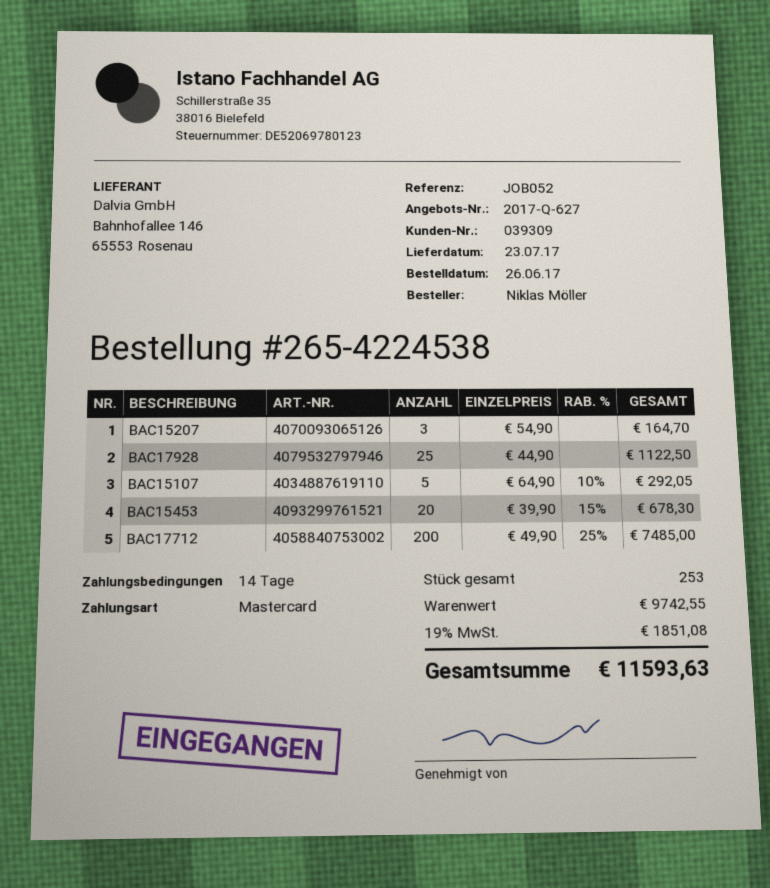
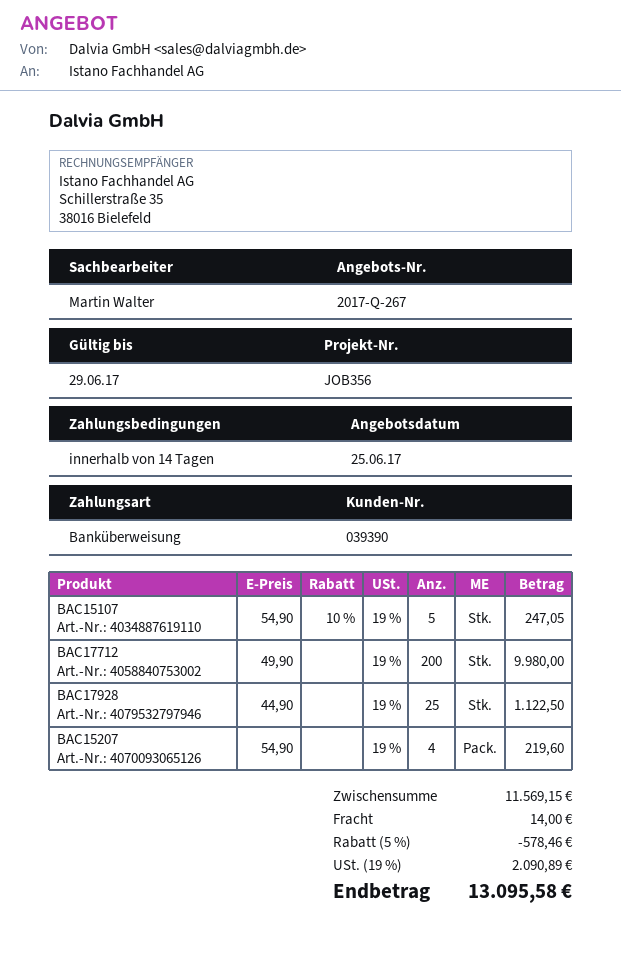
quote number: 2017-Q-627 -> 2017-Q-267
customer number: 039309 -> 039390
reference: JOB052 -> JOB356
payment method: Mastercard -> bank transfer
BAC15207: 3 x 54.90 = 164.70 -> 4 x 54.90 = 219.60
BAC15107: 5 x 64.90 - 10% = 292.05 -> 5 x 54.90 - 10% = 247.05
BAC15453: 20 x 39.90 - 15% = 678.30 -> none
BAC17712: 200 x 49.90 - 25% = 7485.00 -> 200 x 49.90 = 9980.00
subtotal: 9742.55 -> 11569.15
discount: none -> 5% = 578.46
shipping: none -> 14.00
tax: 19% = 1851.08 -> 19% = 2090.89
total: 11593.63 -> 13095.58

